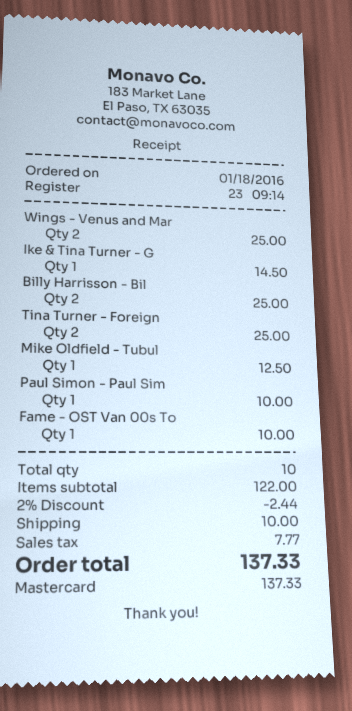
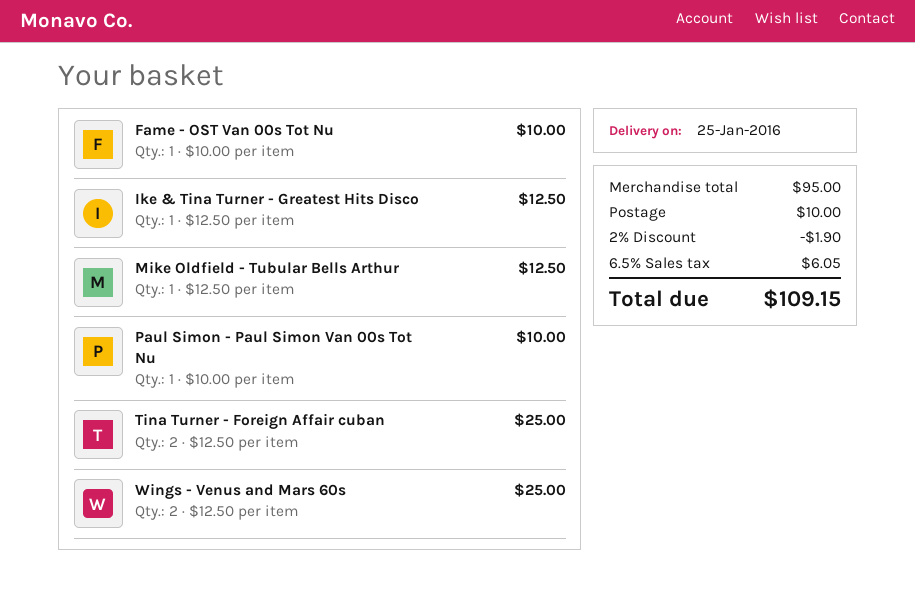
Ike & Tina Turner - G: 1 for 14.50 -> 1 for 12.50
Billy Harrisson - Bil: 2 for 25.00 -> none
subtotal: 122.00 -> 95.00
discount: 2% = 2.44 -> 2% = 1.90
tax: 7.77 -> 6.05
total: 137.33 -> 109.15

